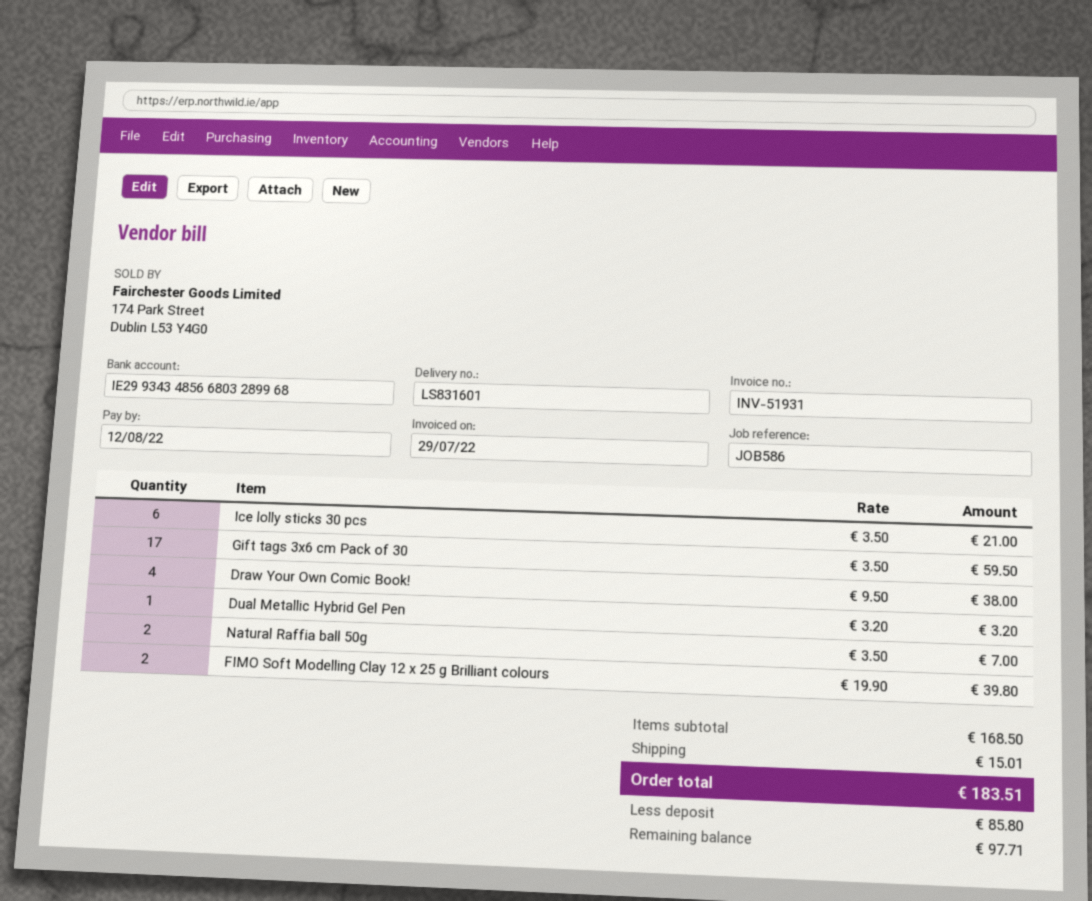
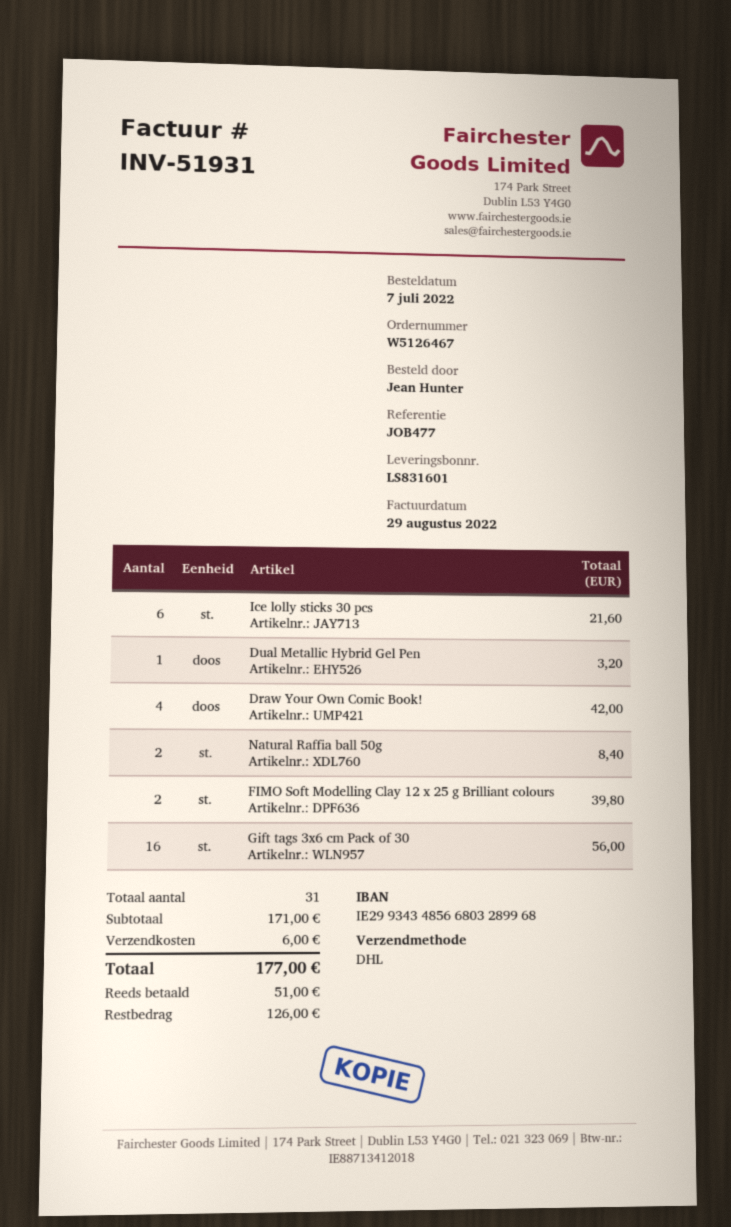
invoice date: 2022-07-29 -> 2022-08-29
reference: JOB586 -> JOB477
Ice lolly sticks 30 pcs: 6 for 21.00 -> 6 for 21.60
Gift tags 3x6 cm Pack of 30: 17 for 59.50 -> 16 for 56.00
Draw Your Own Comic Book!: 4 for 38.00 -> 4 for 42.00
Natural Raffia ball 50g: 2 for 7.00 -> 2 for 8.40
subtotal: 168.50 -> 171.00
shipping: 15.01 -> 6.00
total: 183.51 -> 177.00
deposit: 85.80 -> 51.00
balance: 97.71 -> 126.00

